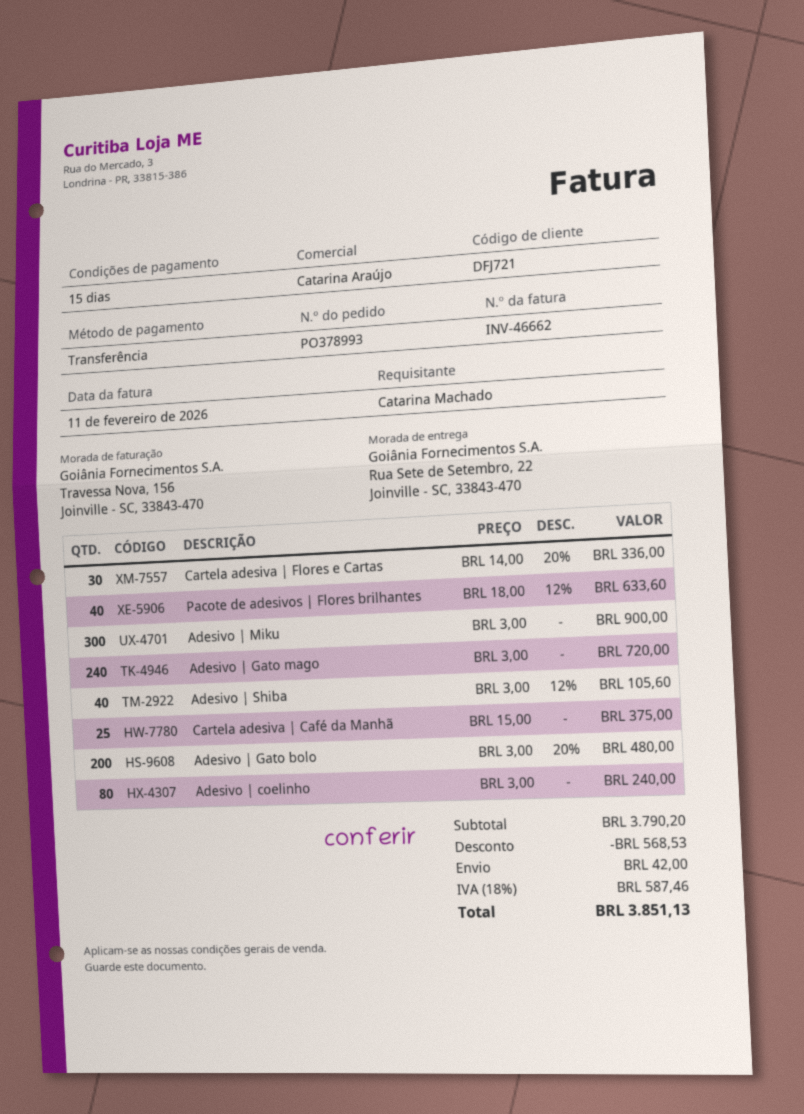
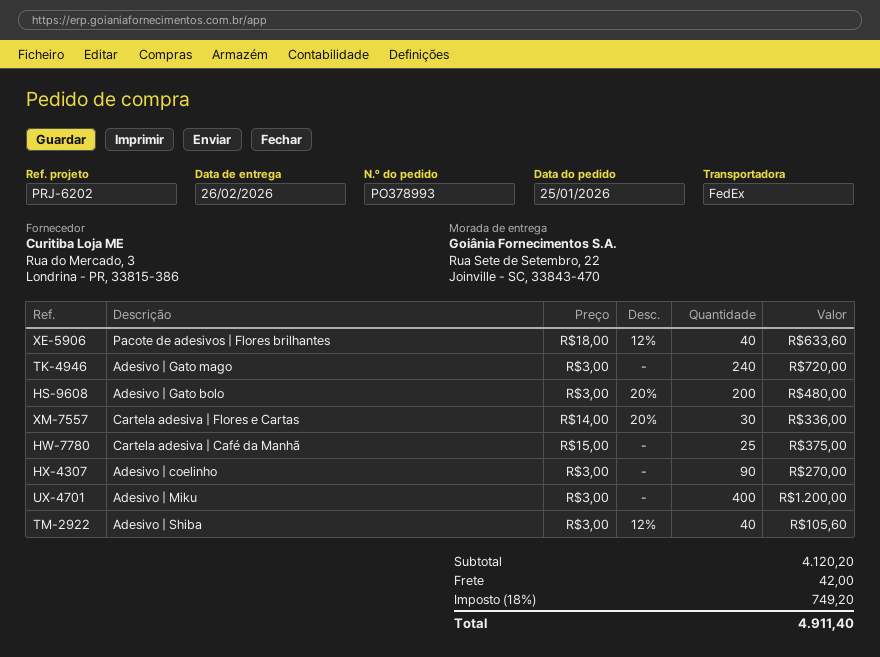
Adesivo | Miku: 300 x 3.00 = 900.00 -> 400 x 3.00 = 1200.00
Adesivo | coelinho: 80 x 3.00 = 240.00 -> 90 x 3.00 = 270.00
subtotal: 3790.20 -> 4120.20
discount: 568.53 -> none
tax: 18% = 587.46 -> 18% = 749.20
total: 3851.13 -> 4911.40

